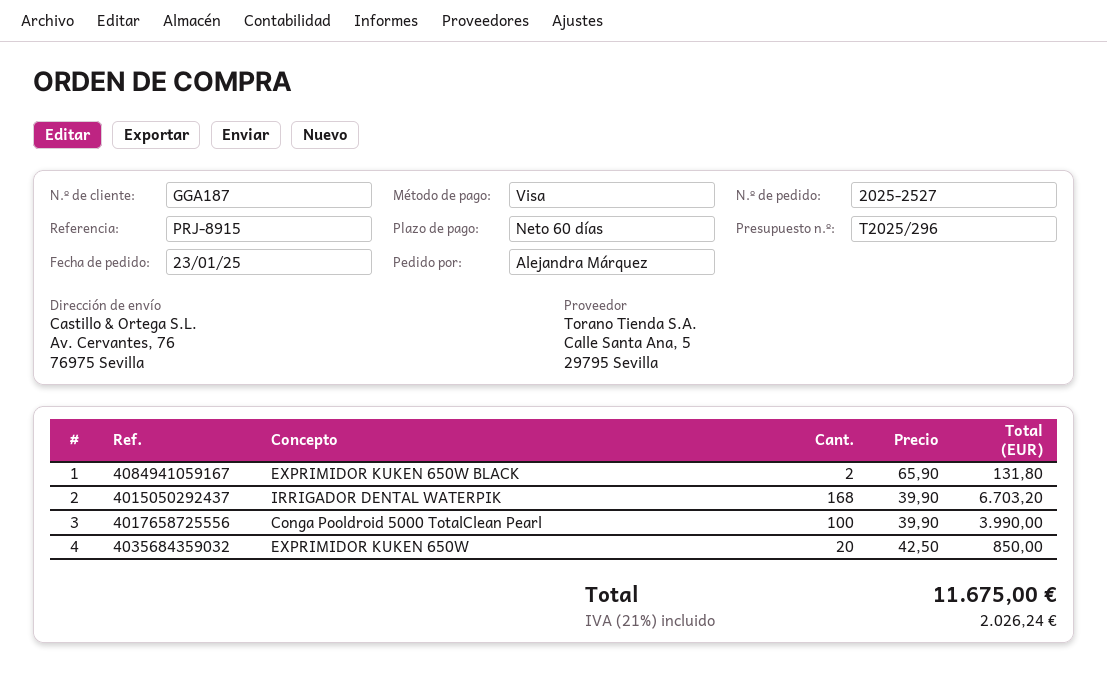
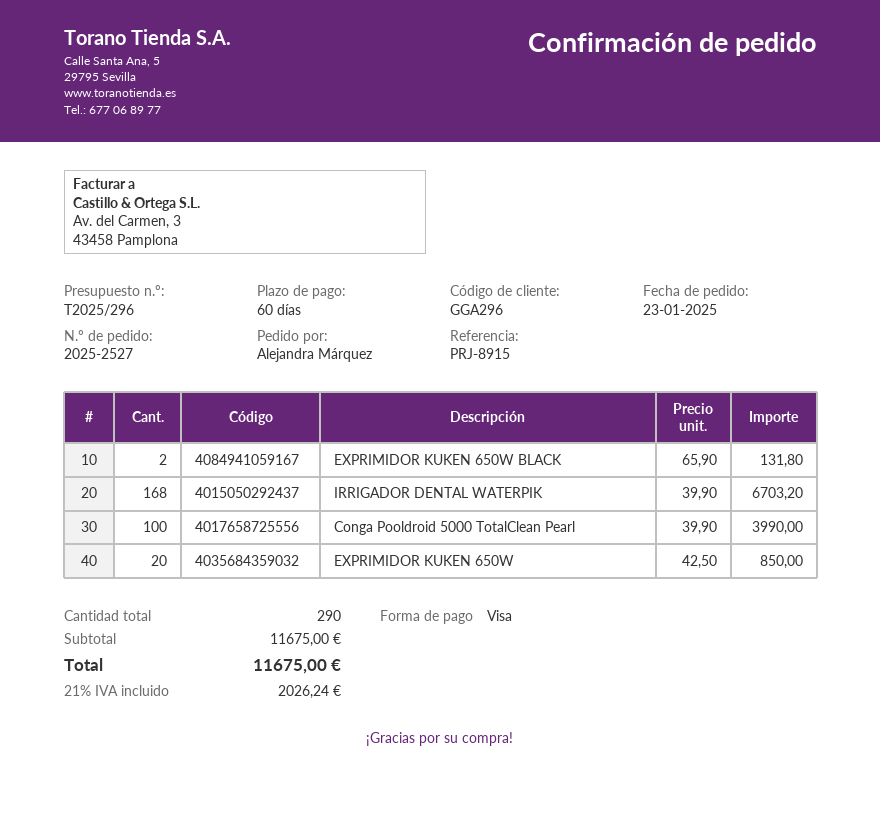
customer number: GGA187 -> GGA296

